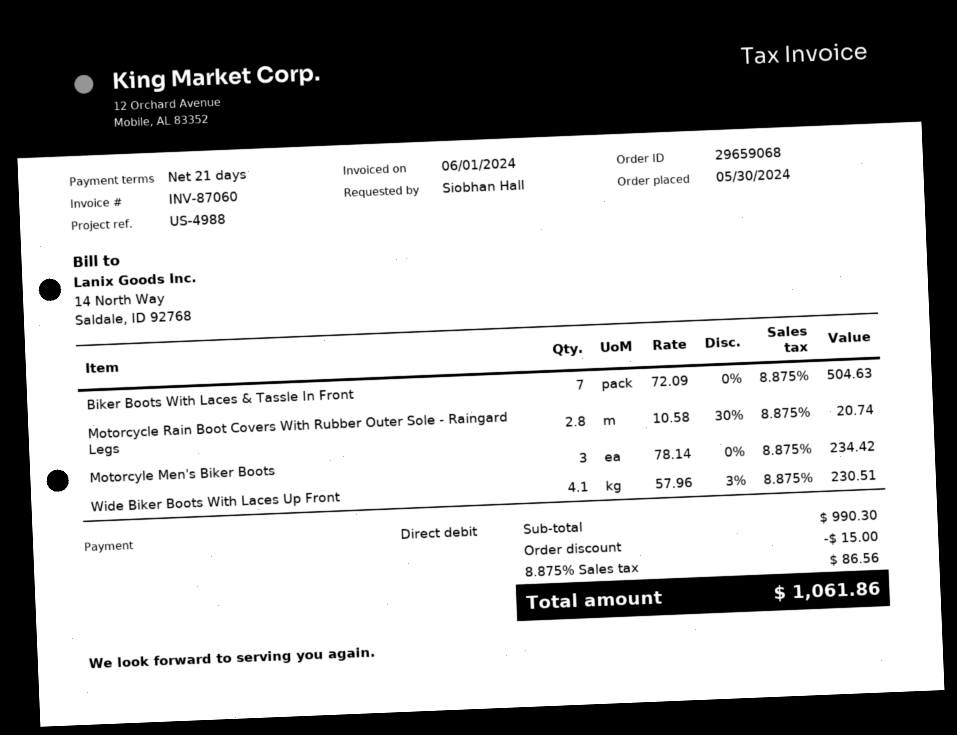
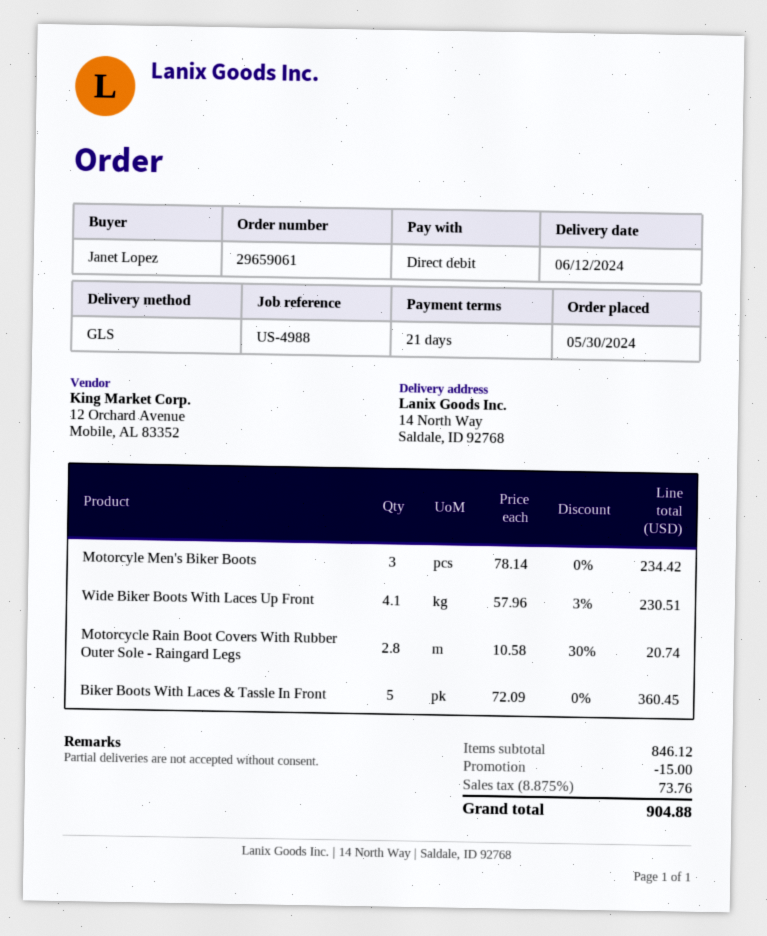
order number: 29659068 -> 29659061
ordered by: Siobhan Hall -> Janet Lopez
Biker Boots With Laces & Tassle In Front: 7 x 72.09 = 504.63 -> 5 x 72.09 = 360.45
subtotal: 990.30 -> 846.12
tax: 8.875% = 86.56 -> 8.875% = 73.76
total: 1061.86 -> 904.88

